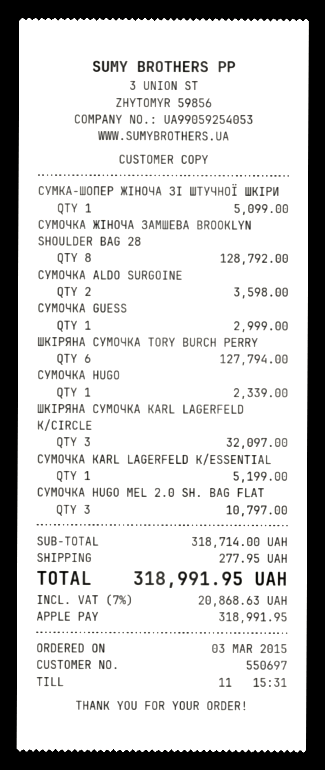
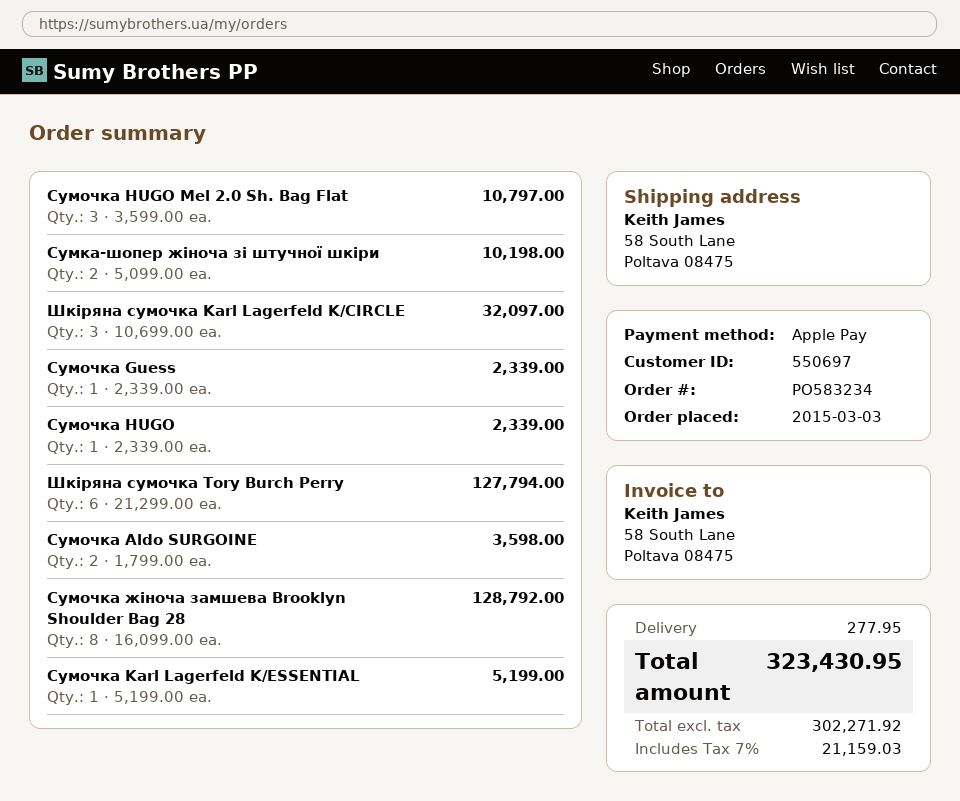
СУМКА-ШОПЕР ЖІНОЧА ЗІ ШТУЧНОЇ ШКІРИ: 1 for 5099.00 -> 2 for 10198.00
СУМОЧКА GUESS: 1 for 2999.00 -> 1 for 2339.00
tax: 7% = 20868.63 -> 7% = 21159.03
total: 318991.95 -> 323430.95

